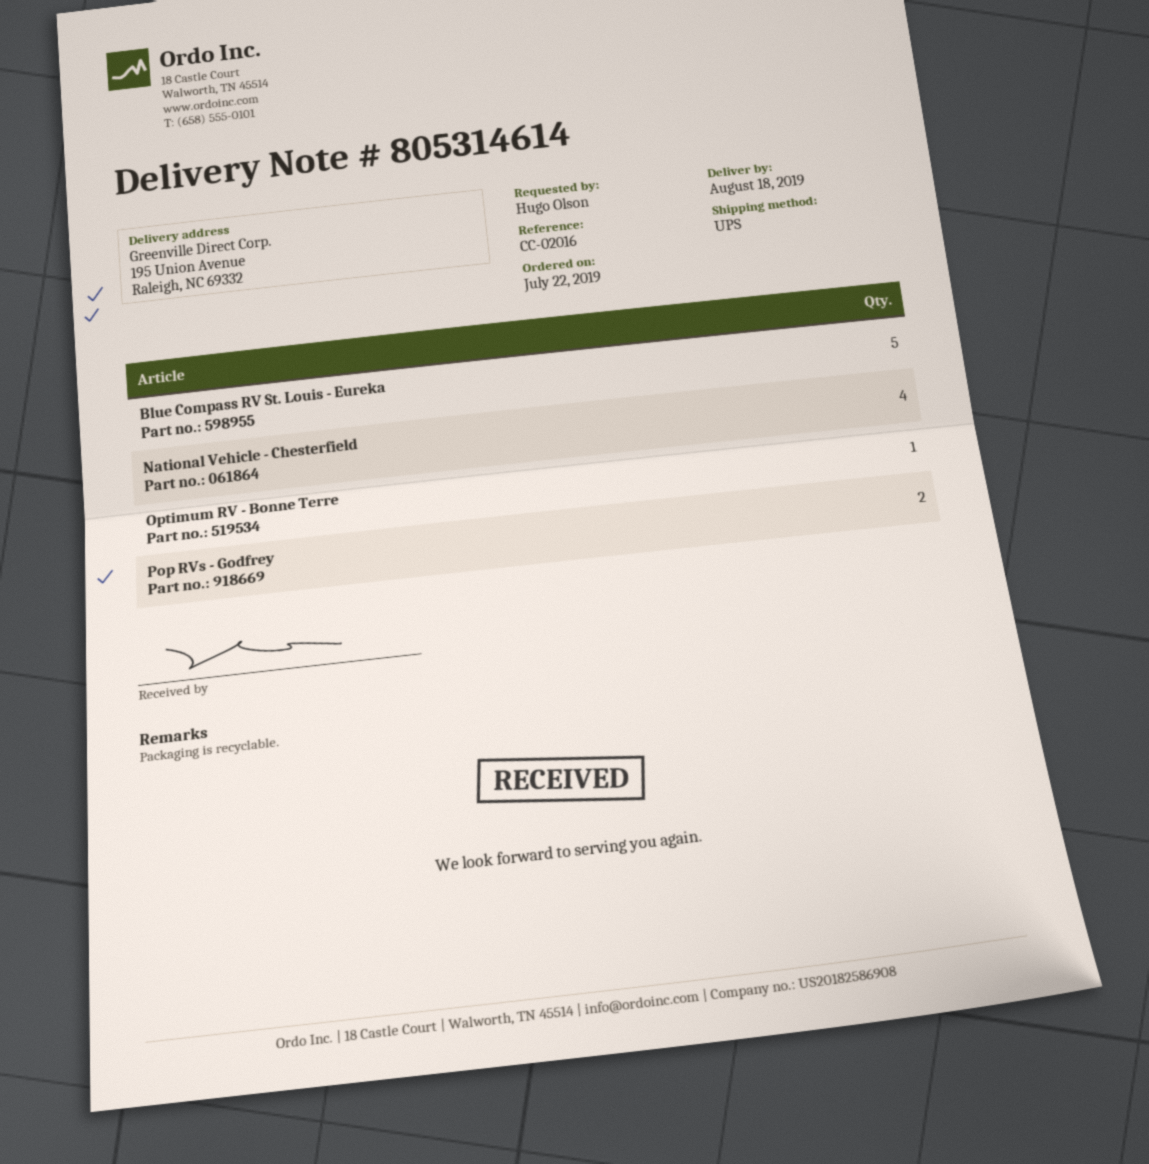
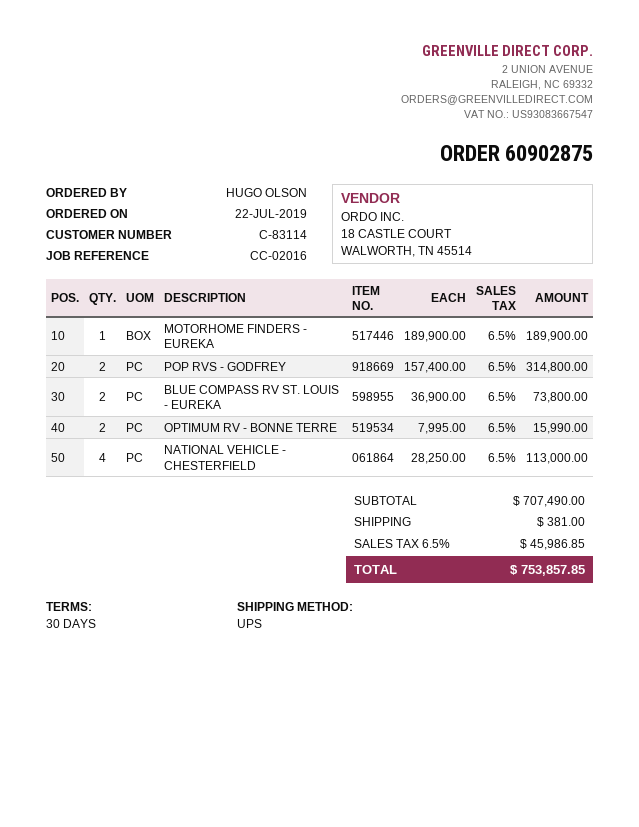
Blue Compass RV St. Louis - Eureka: 5 -> 2
Optimum RV - Bonne Terre: 1 -> 2
MOTORHOME FINDERS - EUREKA: none -> 1

